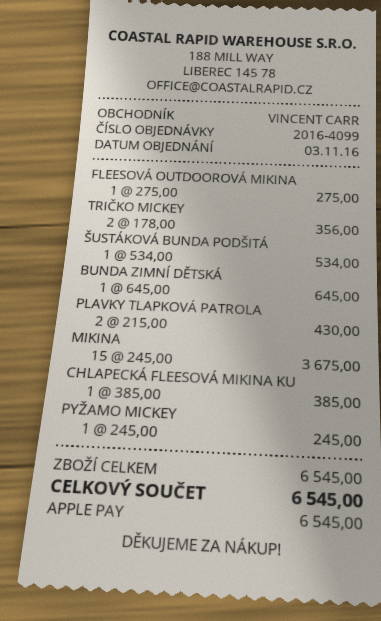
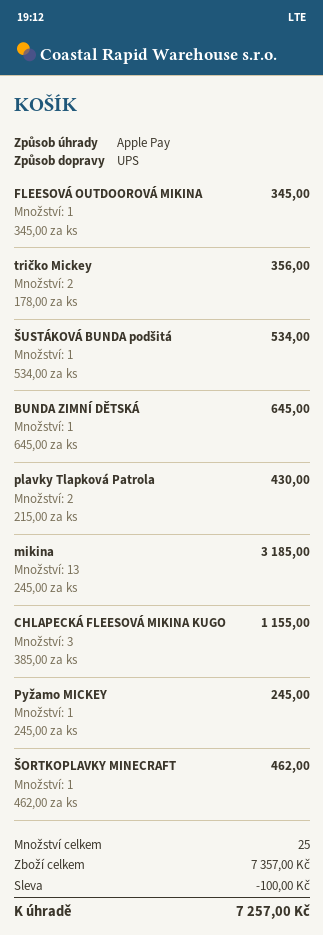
FLEESOVÁ OUTDOOROVÁ MIKINA: 1 x 275.00 = 275.00 -> 1 x 345.00 = 345.00
MIKINA: 15 x 245.00 = 3675.00 -> 13 x 245.00 = 3185.00
CHLAPECKÁ FLEESOVÁ MIKINA KU: 1 x 385.00 = 385.00 -> 3 x 385.00 = 1155.00
ŠORTKOPLAVKY MINECRAFT: none -> 1 x 462.00 = 462.00
subtotal: 6545.00 -> 7357.00
discount: none -> 100.00
total: 6545.00 -> 7257.00

